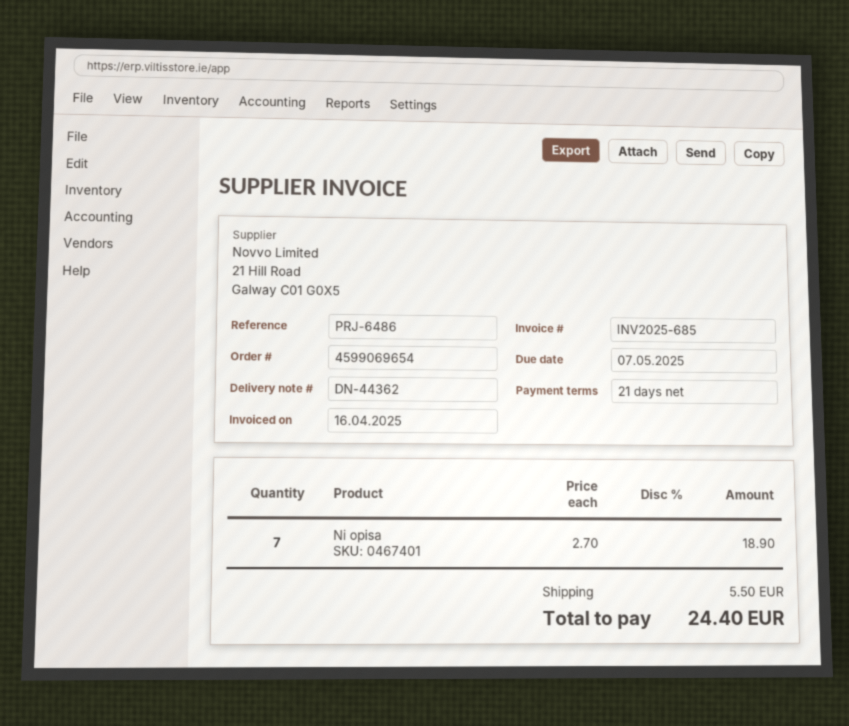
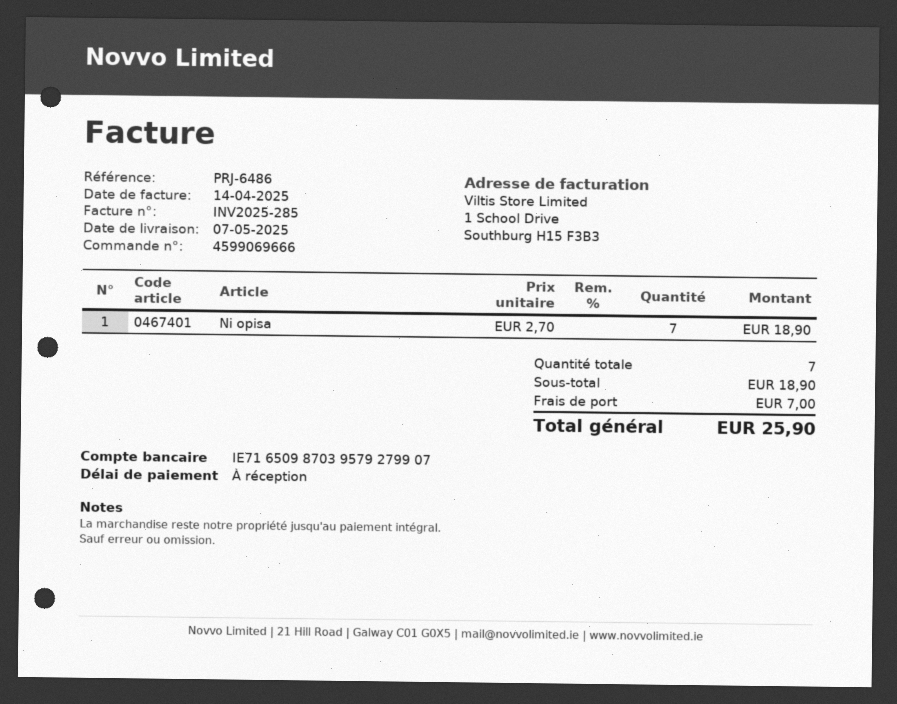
order number: 4599069654 -> 4599069666
invoice number: INV2025-685 -> INV2025-285
invoice date: 2025-04-16 -> 2025-04-14
payment terms: 21 days -> on receipt
shipping: 5.50 -> 7.00
total: 24.40 -> 25.90

